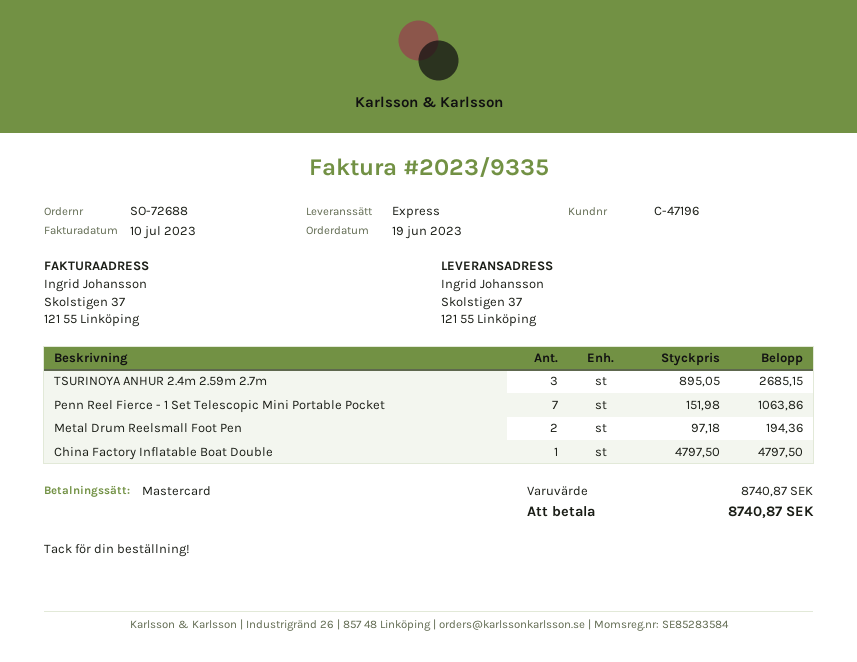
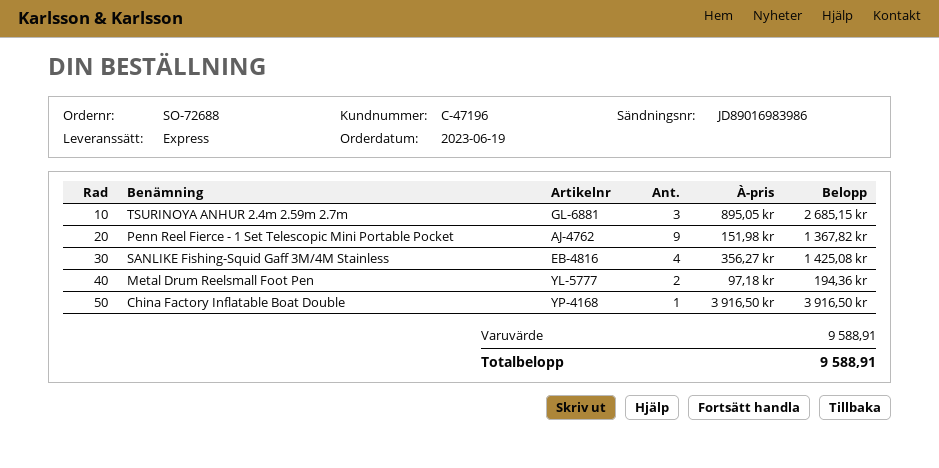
Penn Reel Fierce - 1 Set Telescopic Mini Portable Pocket: 7 x 151.98 = 1063.86 -> 9 x 151.98 = 1367.82
China Factory Inflatable Boat Double: 1 x 4797.50 = 4797.50 -> 1 x 3916.50 = 3916.50
SANLIKE Fishing-Squid Gaff 3M/4M Stainless: none -> 4 x 356.27 = 1425.08
subtotal: 8740.87 -> 9588.91
total: 8740.87 -> 9588.91

